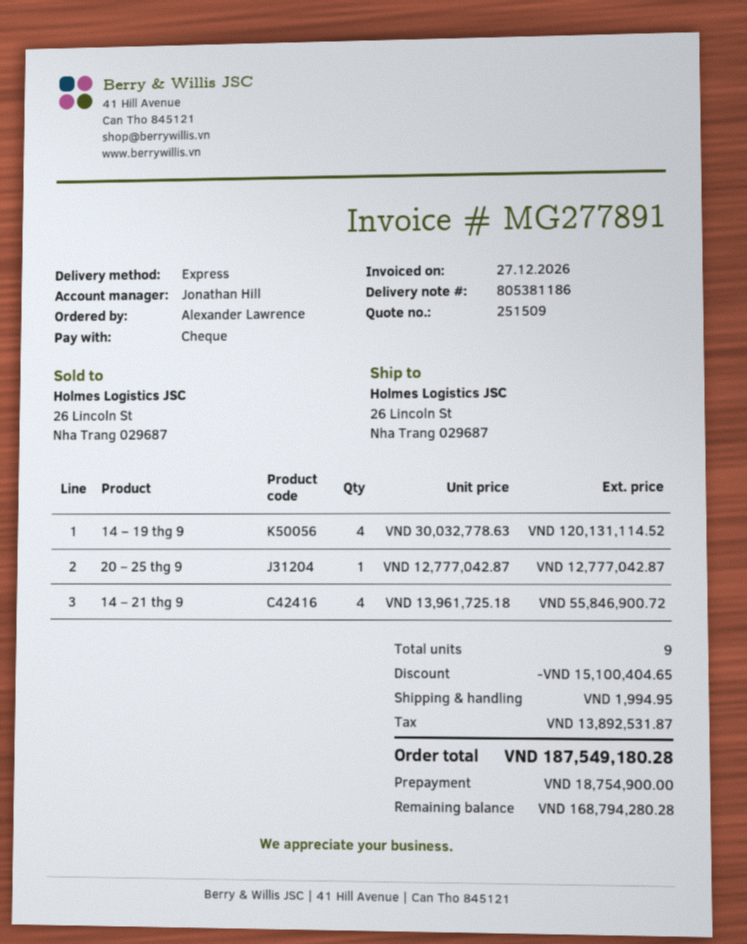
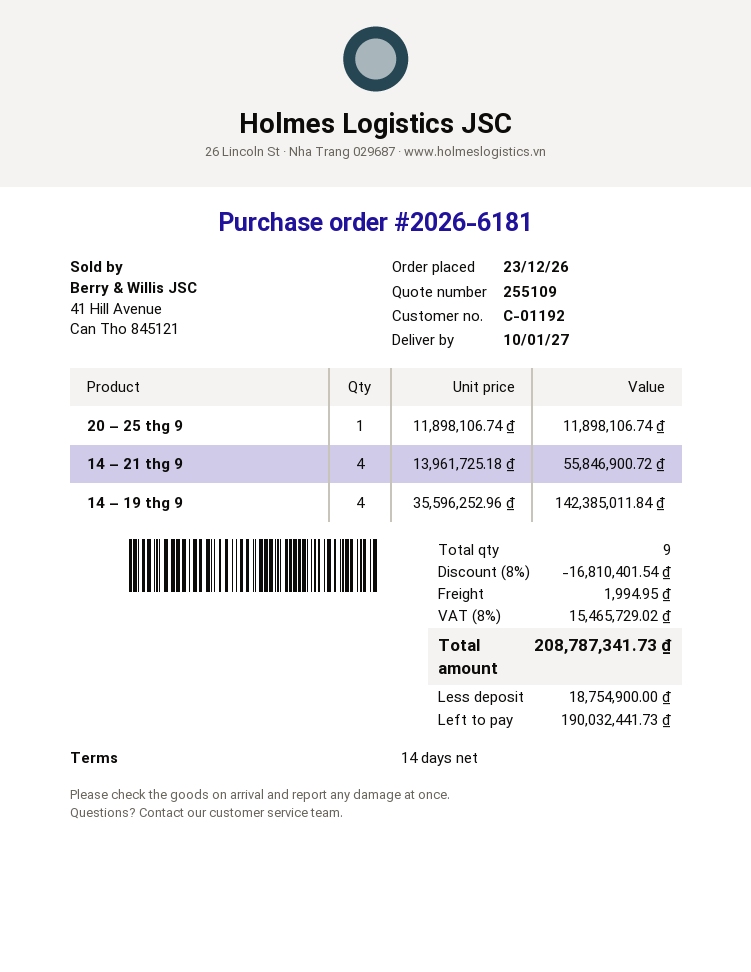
quote number: 251509 -> 255109
14 – 19 thg 9: 4 x 30032778.63 = 120131114.52 -> 4 x 35596252.96 = 142385011.84
20 – 25 thg 9: 1 x 12777042.87 = 12777042.87 -> 1 x 11898106.74 = 11898106.74
discount: 15100404.65 -> 16810401.54
tax: 13892531.87 -> 15465729.02
total: 187549180.28 -> 208787341.73
balance: 168794280.28 -> 190032441.73

